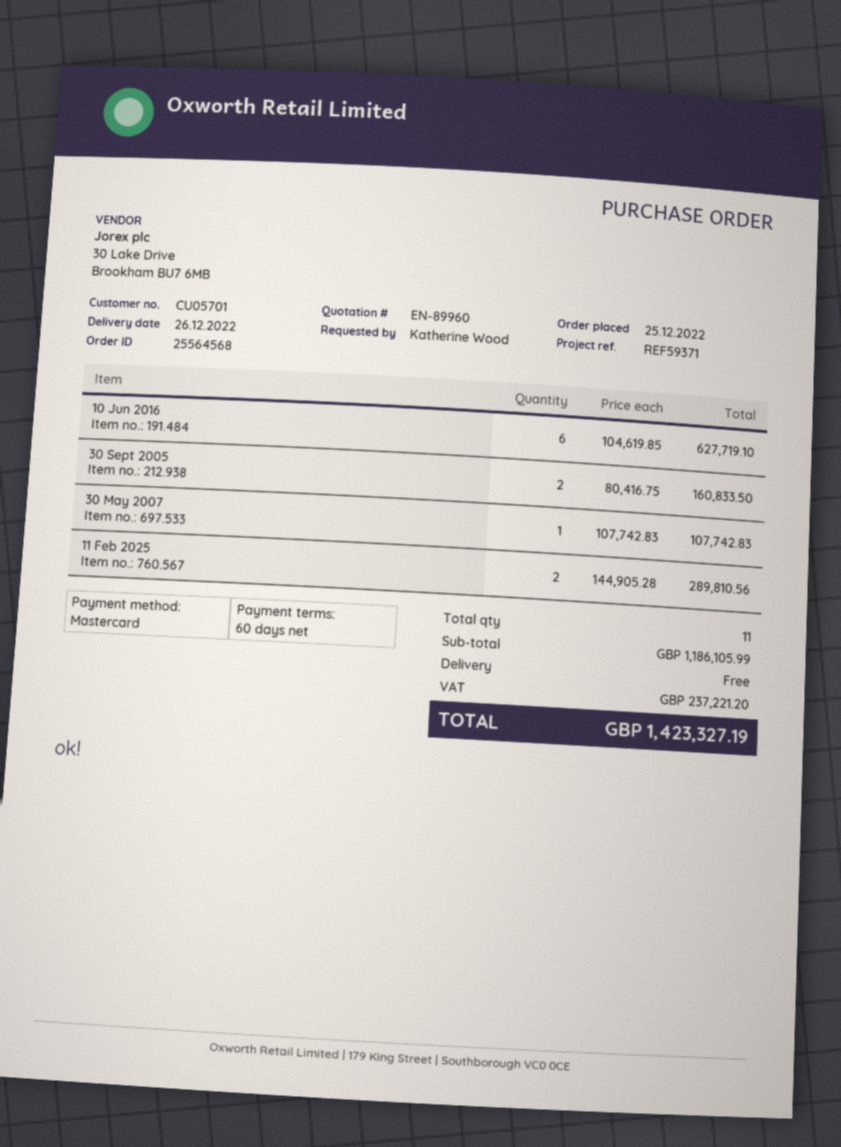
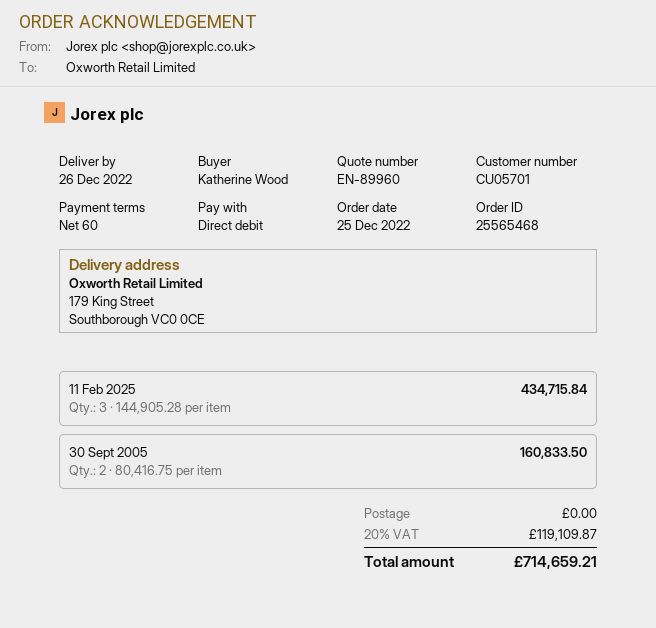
order number: 25564568 -> 25565468
payment method: Mastercard -> direct debit
10 Jun 2016: 6 x 104619.85 = 627719.10 -> none
30 May 2007: 1 x 107742.83 = 107742.83 -> none
11 Feb 2025: 2 x 144905.28 = 289810.56 -> 3 x 144905.28 = 434715.84
tax: 237221.20 -> 119109.87
total: 1423327.19 -> 714659.21

